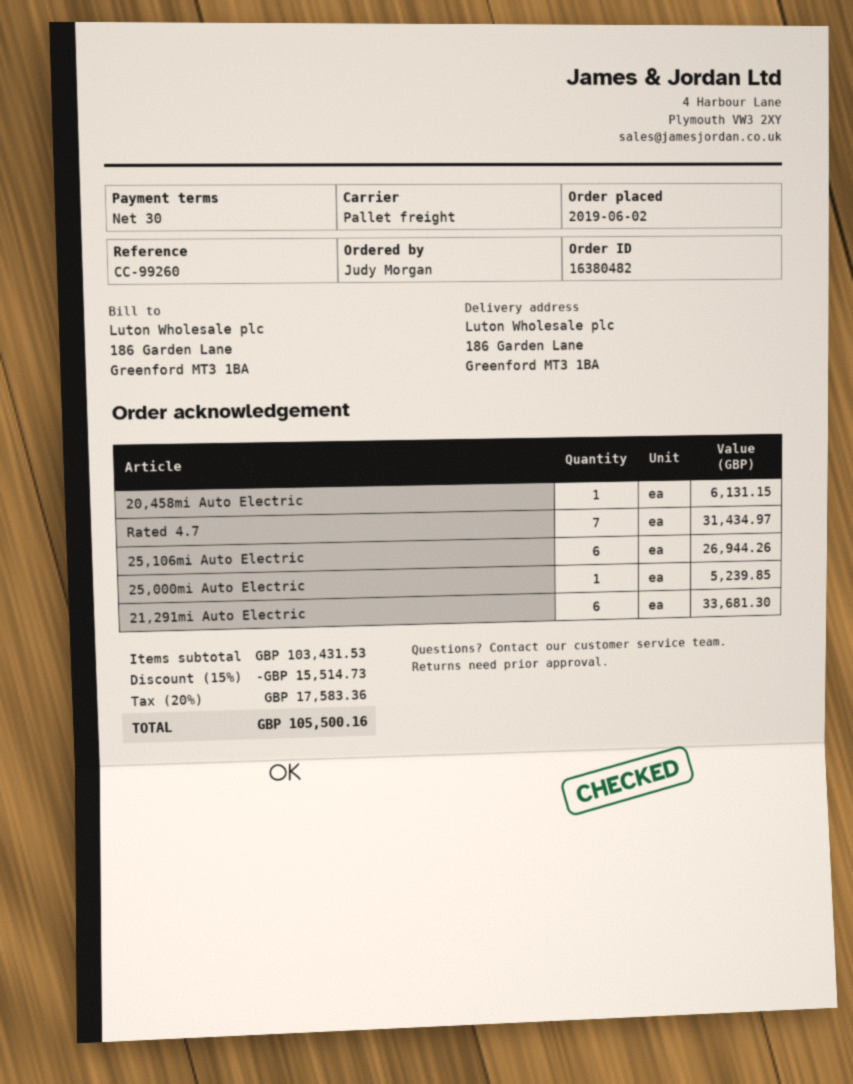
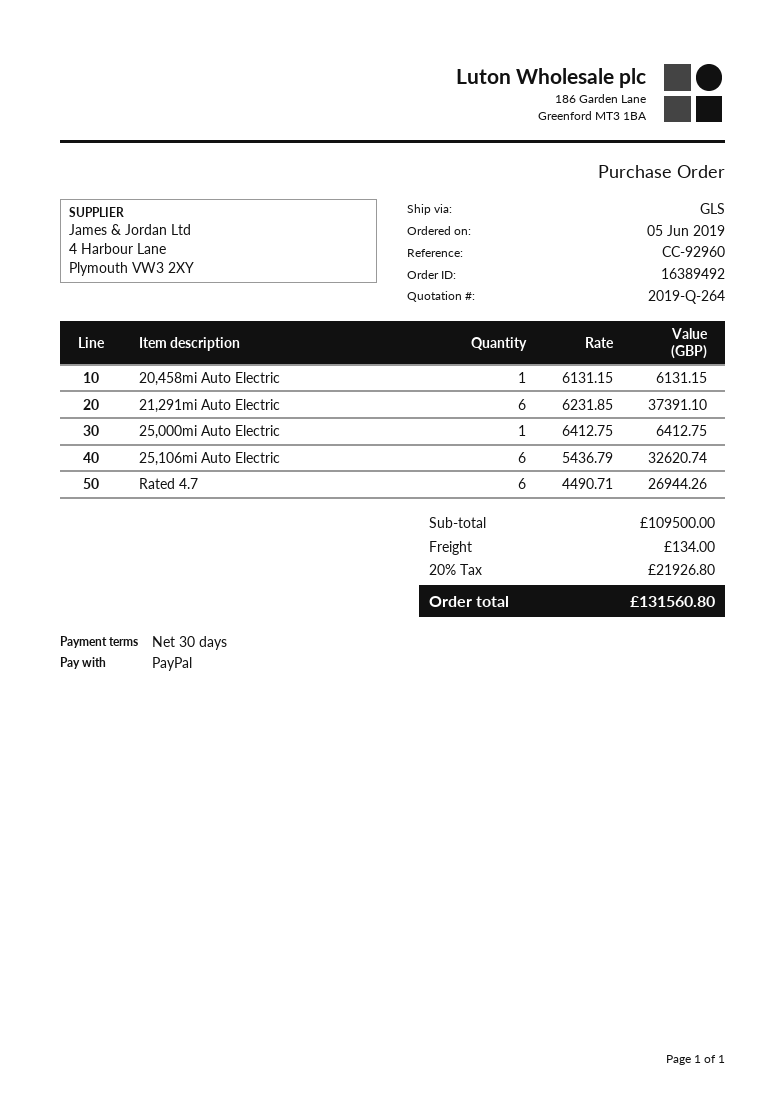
order number: 16380482 -> 16389492
order date: 2019-06-02 -> 2019-06-05
reference: CC-99260 -> CC-92960
shipping method: pallet freight -> GLS
Rated 4.7: 7 for 31434.97 -> 6 for 26944.26
25,106mi Auto Electric: 6 for 26944.26 -> 6 for 32620.74
25,000mi Auto Electric: 1 for 5239.85 -> 1 for 6412.75
21,291mi Auto Electric: 6 for 33681.30 -> 6 for 37391.10
subtotal: 103431.53 -> 109500.00
discount: 15% = 15514.73 -> none
shipping: none -> 134.00
tax: 20% = 17583.36 -> 20% = 21926.80
total: 105500.16 -> 131560.80

